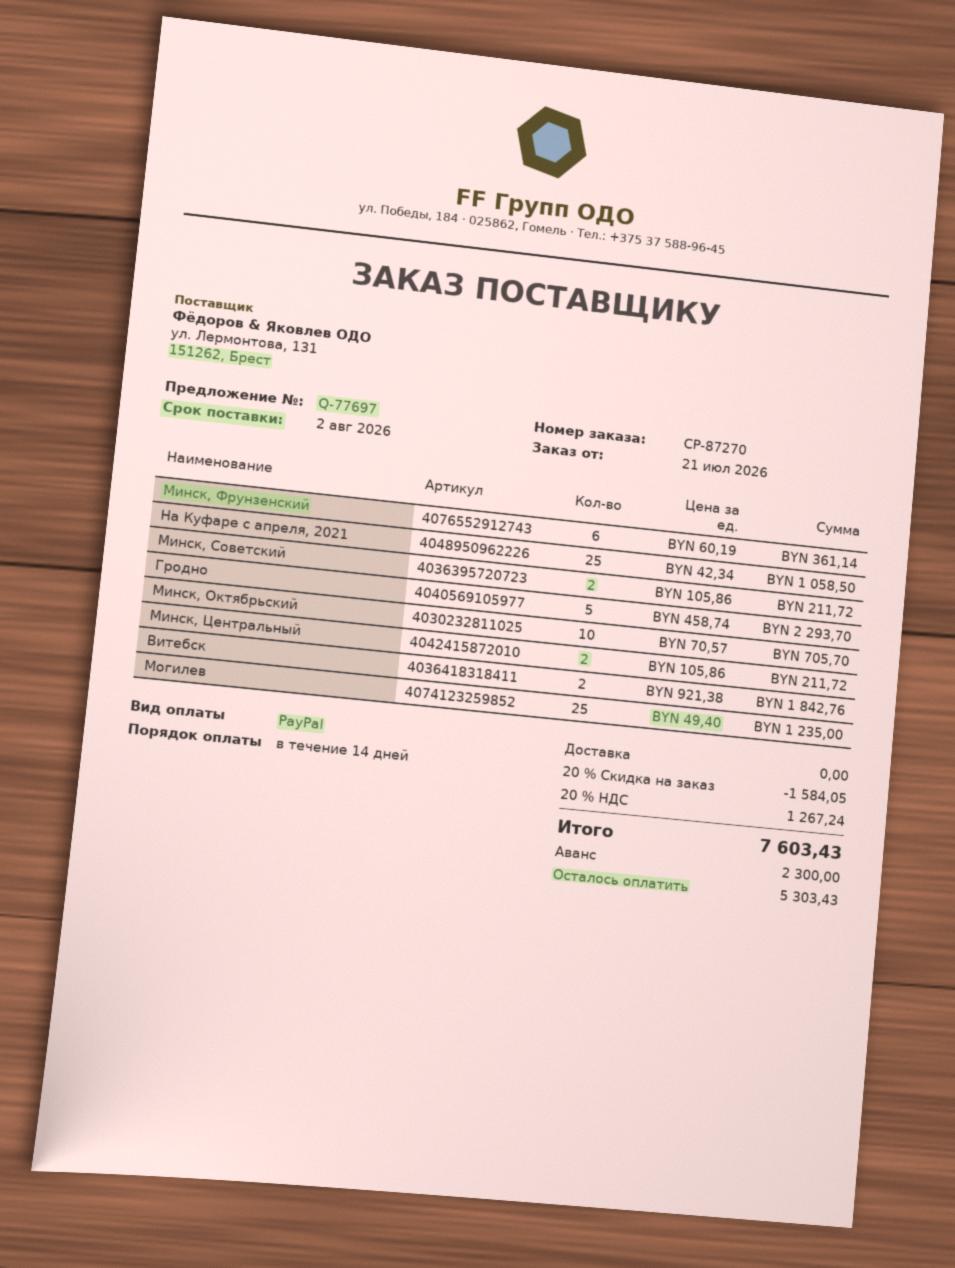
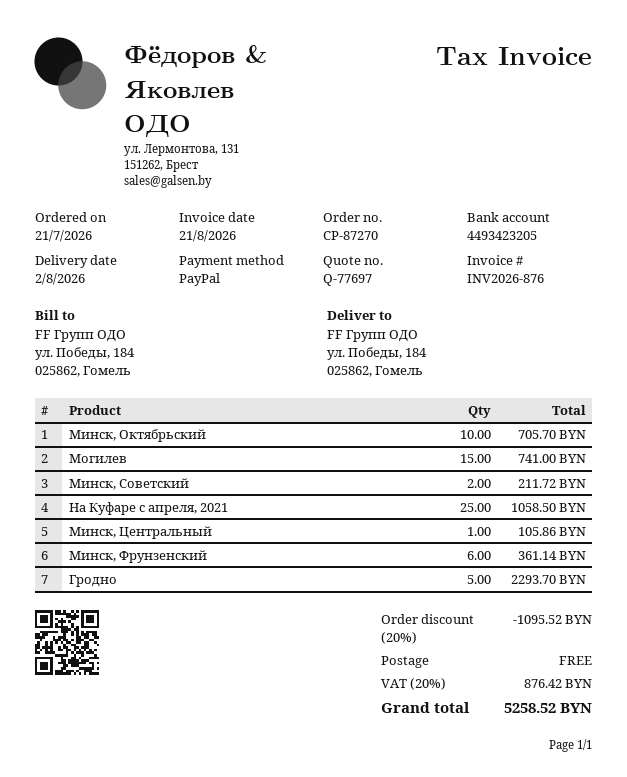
Минск, Центральный: 2 for 211.72 -> 1 for 105.86
Витебск: 2 for 1842.76 -> none
Могилев: 25 for 1235.00 -> 15 for 741.00
discount: 20% = 1584.05 -> 20% = 1095.52
tax: 20% = 1267.24 -> 20% = 876.42
total: 7603.43 -> 5258.52

